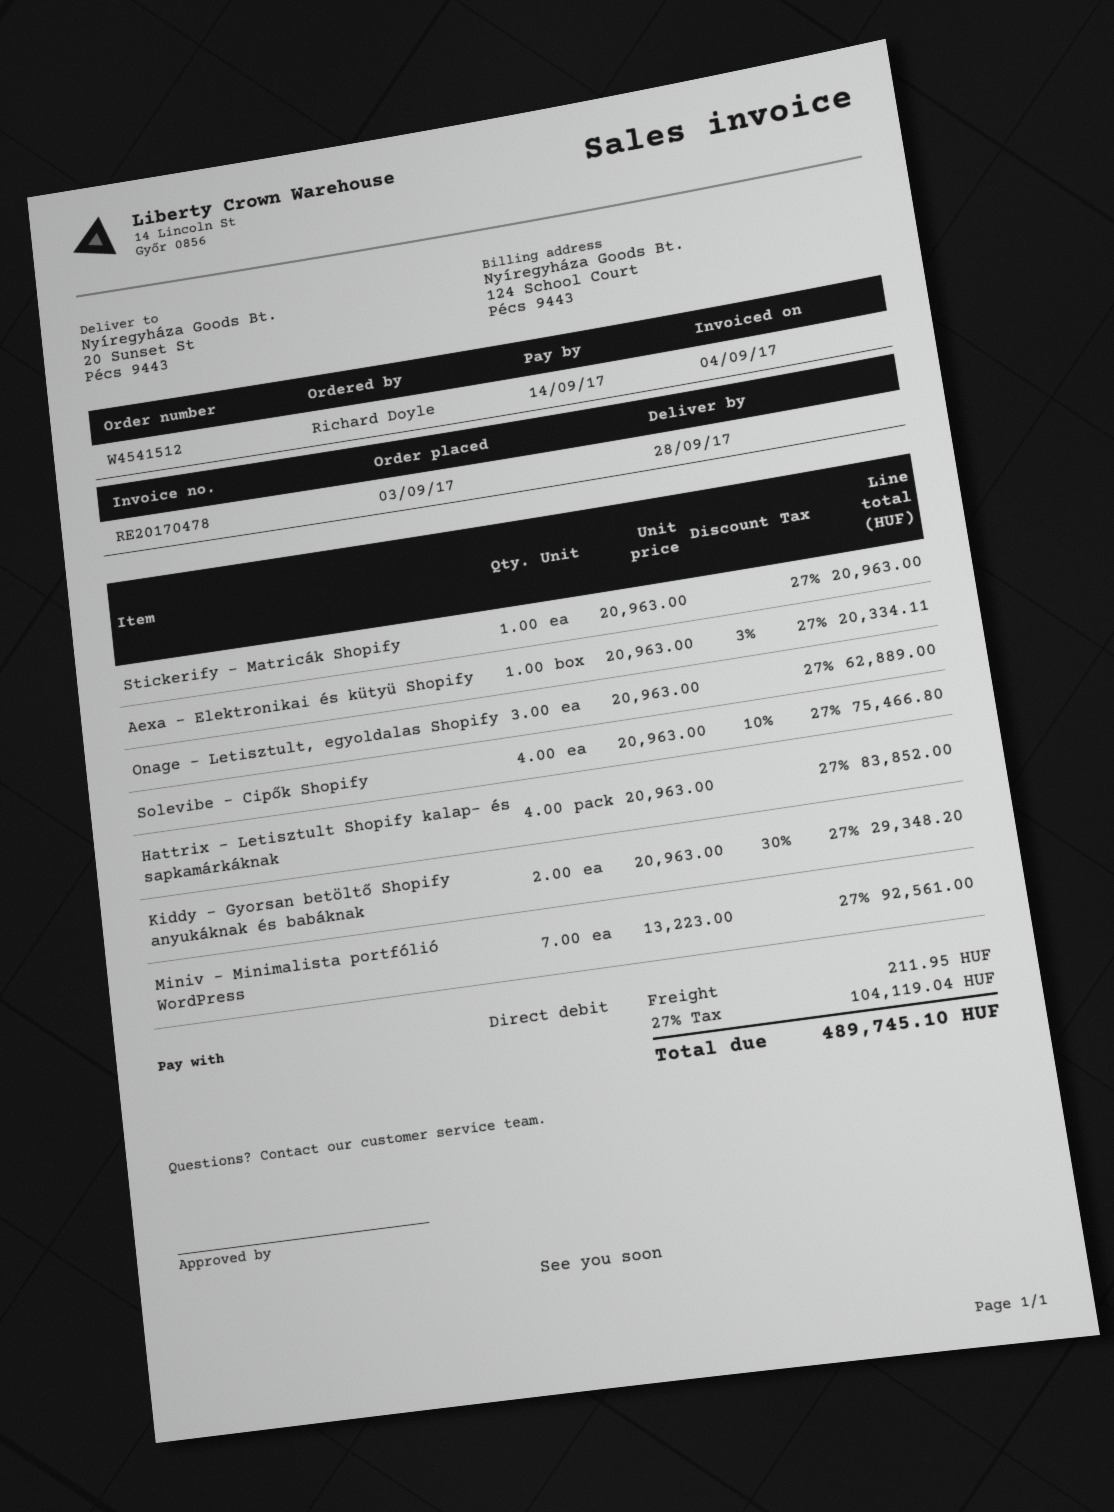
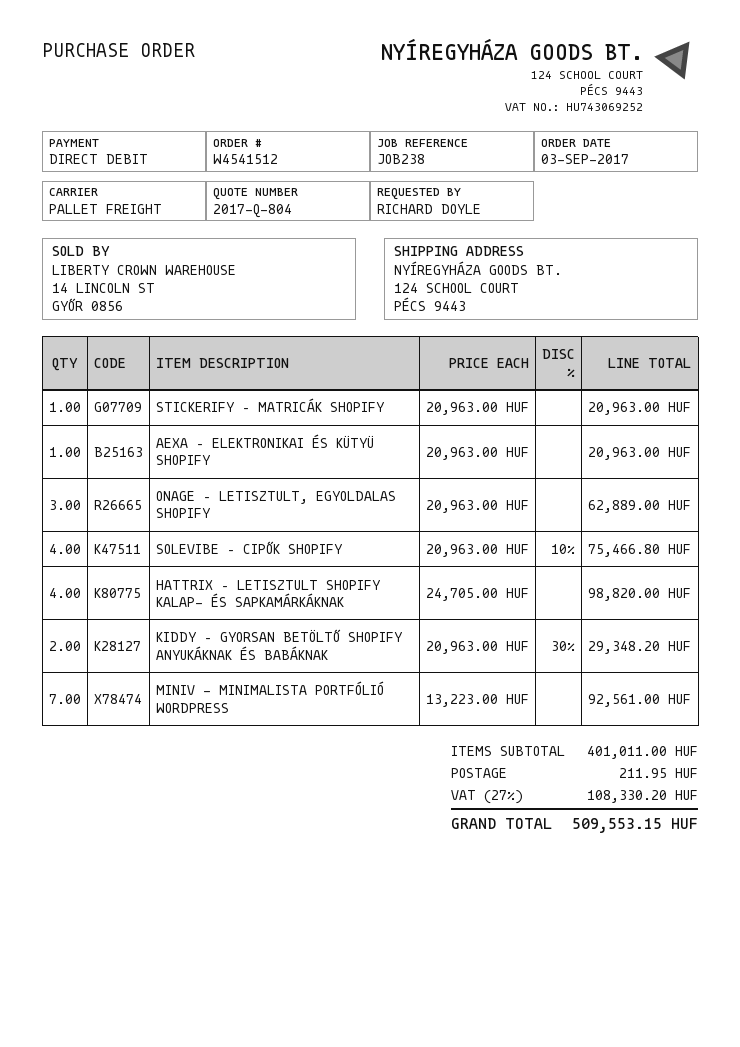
ship to: 20 Sunset St, Pécs 9443 -> 124 SCHOOL COURT, PÉCS 9443
Aexa – Elektronikai és kütyü Shopify: 1 x 20963.00 - 3% = 20334.11 -> 1 x 20963.00 = 20963.00
Hattrix – Letisztult Shopify kalap- és sapkamárkáknak: 4 x 20963.00 = 83852.00 -> 4 x 24705.00 = 98820.00
tax: 27% = 104119.04 -> 27% = 108330.20
total: 489745.10 -> 509553.15

